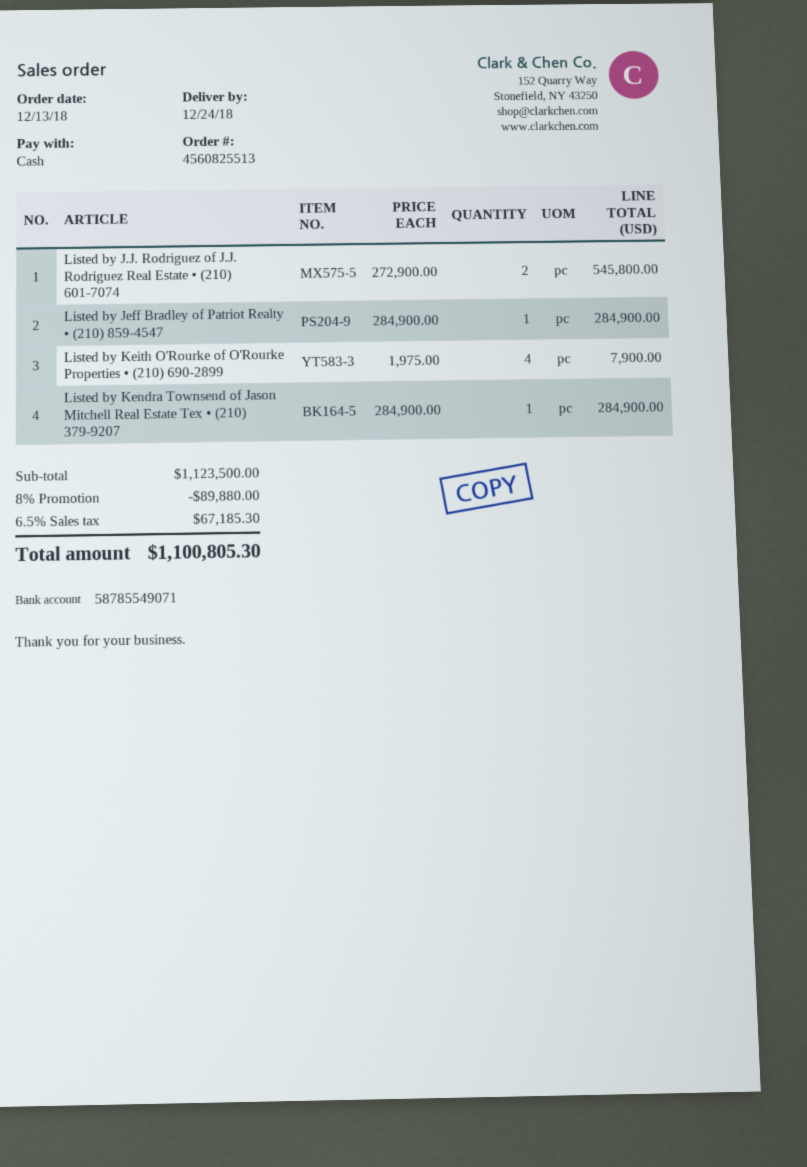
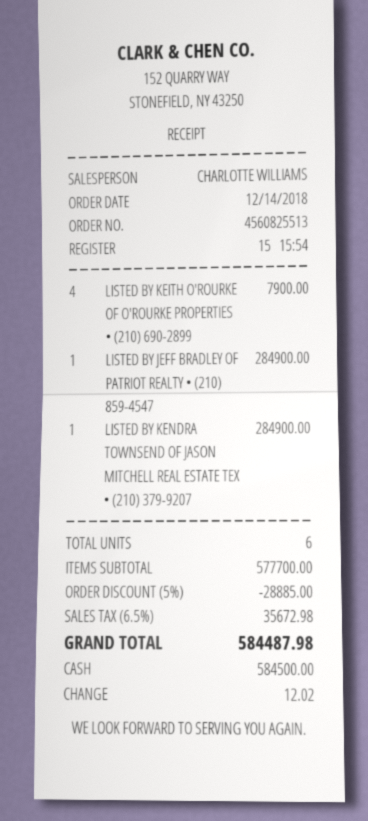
order date: 2018-12-13 -> 2018-12-14
Listed by J.J. Rodriguez of J.J. Rodriguez Real Estate • (210) 601-7074: 2 for 545800.00 -> none
subtotal: 1123500.00 -> 577700.00
discount: 8% = 89880.00 -> 5% = 28885.00
tax: 6.5% = 67185.30 -> 6.5% = 35672.98
total: 1100805.30 -> 584487.98

